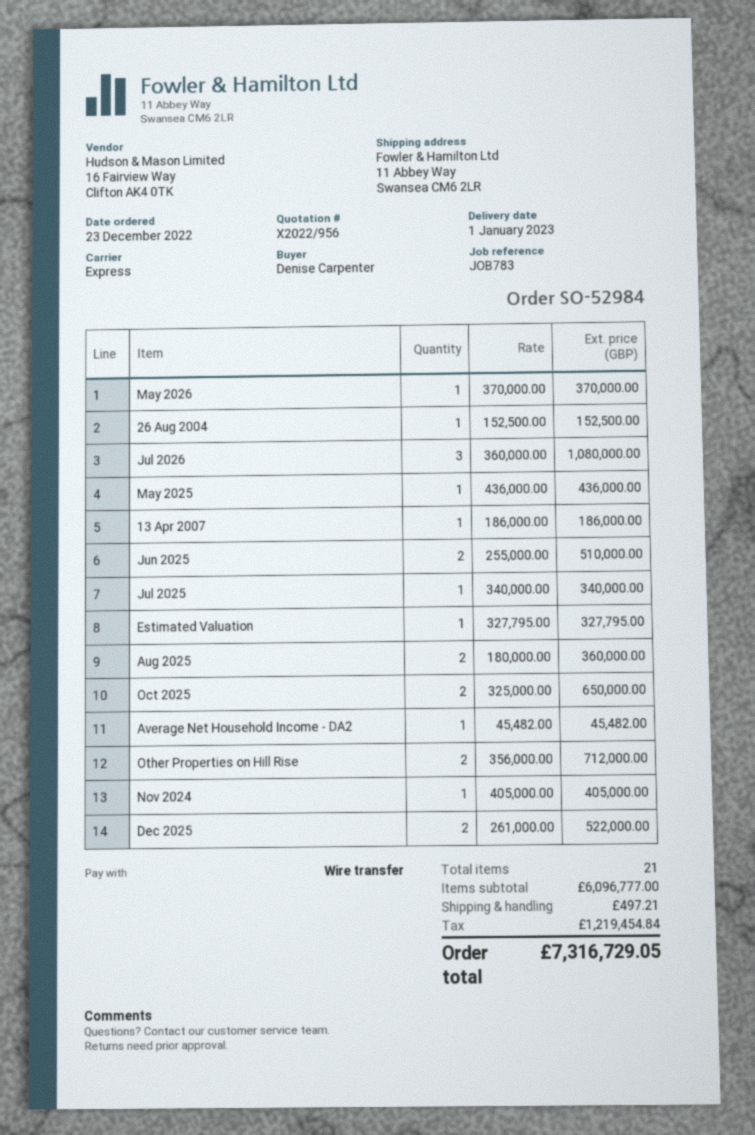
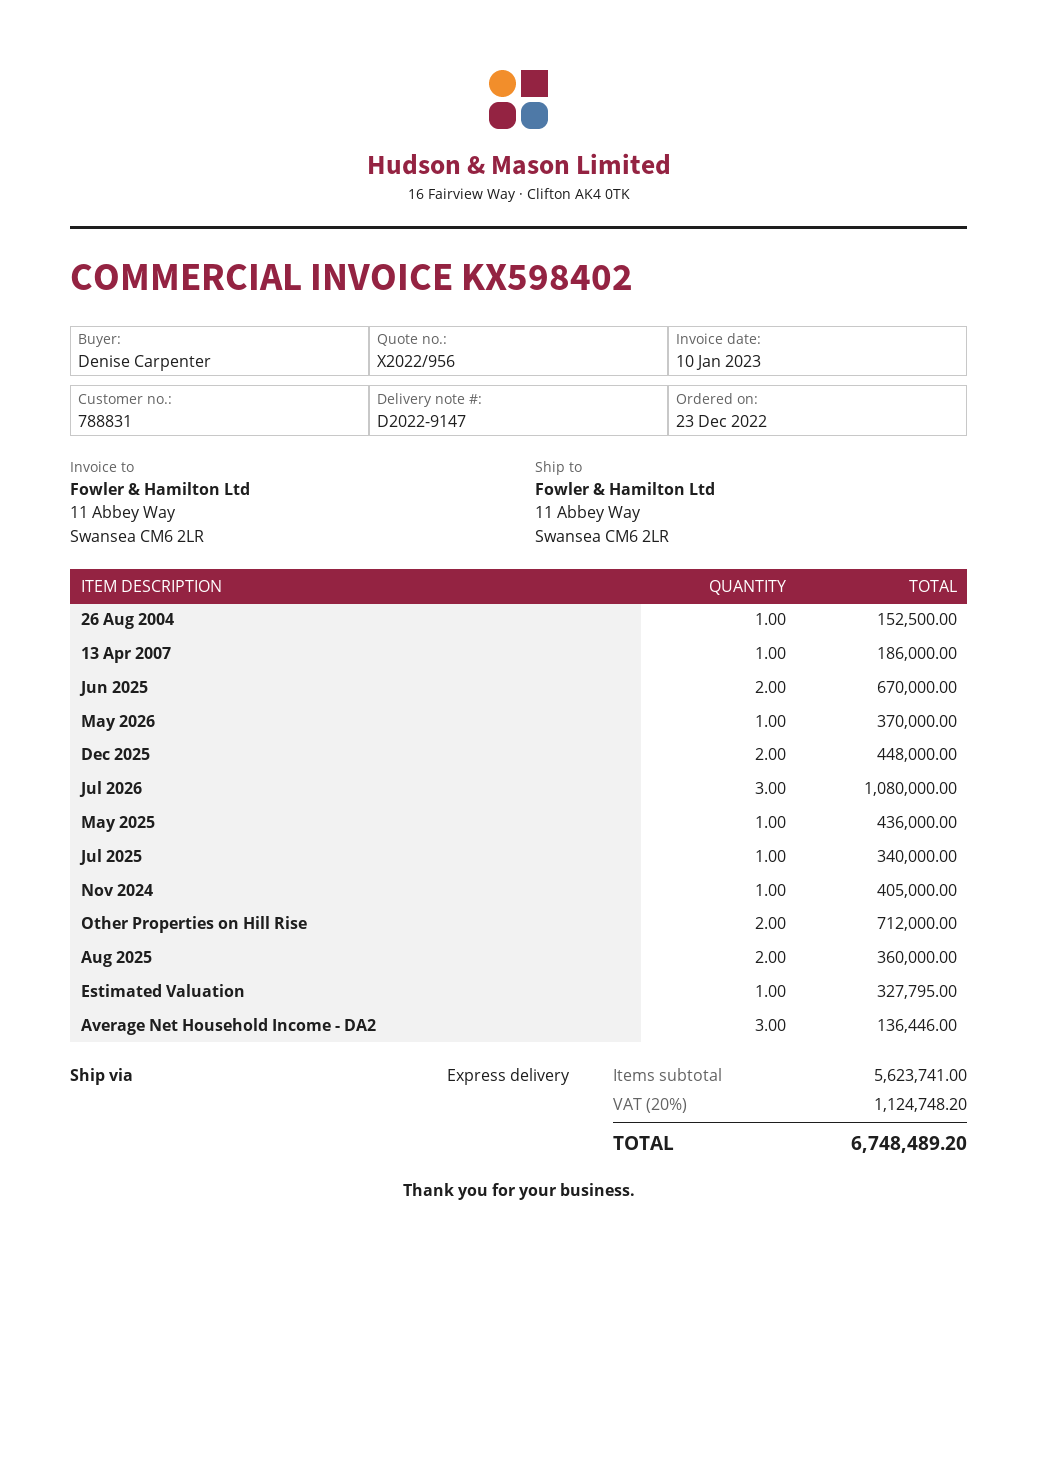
Jun 2025: 2 for 510000.00 -> 2 for 670000.00
Oct 2025: 2 for 650000.00 -> none
Average Net Household Income - DA2: 1 for 45482.00 -> 3 for 136446.00
Dec 2025: 2 for 522000.00 -> 2 for 448000.00
subtotal: 6096777.00 -> 5623741.00
shipping: 497.21 -> none
tax: 1219454.84 -> 1124748.20
total: 7316729.05 -> 6748489.20

